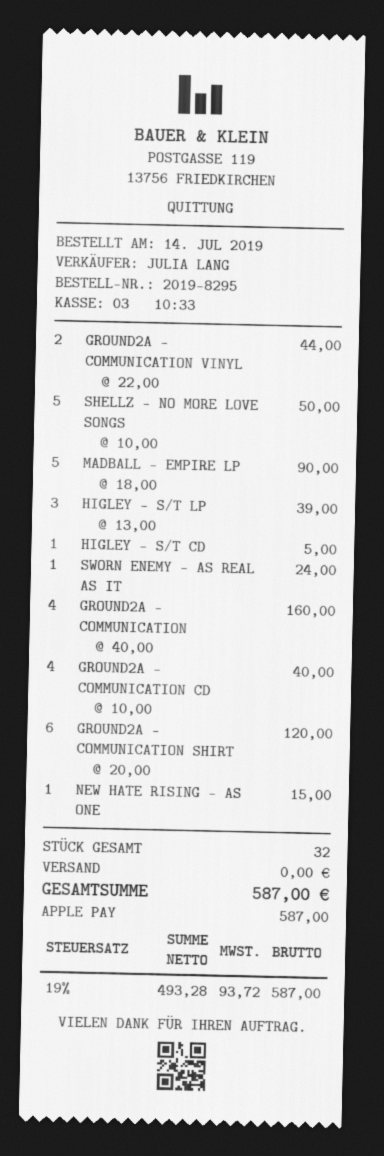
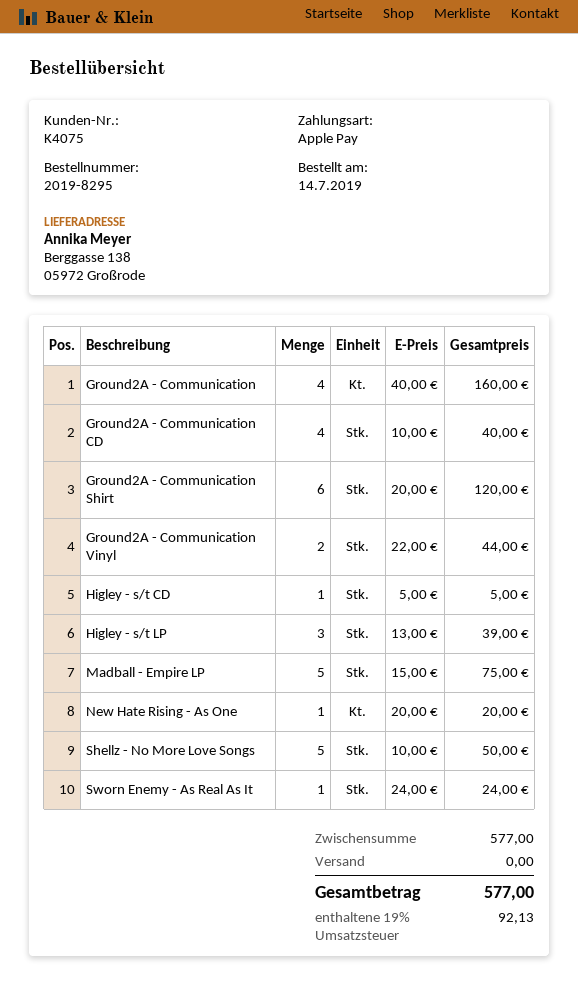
MADBALL - EMPIRE LP: 5 x 18.00 = 90.00 -> 5 x 15.00 = 75.00
NEW HATE RISING - AS ONE: 1 x 15.00 = 15.00 -> 1 x 20.00 = 20.00
tax: 19% = 93.72 -> 19% = 92.13
total: 587.00 -> 577.00

